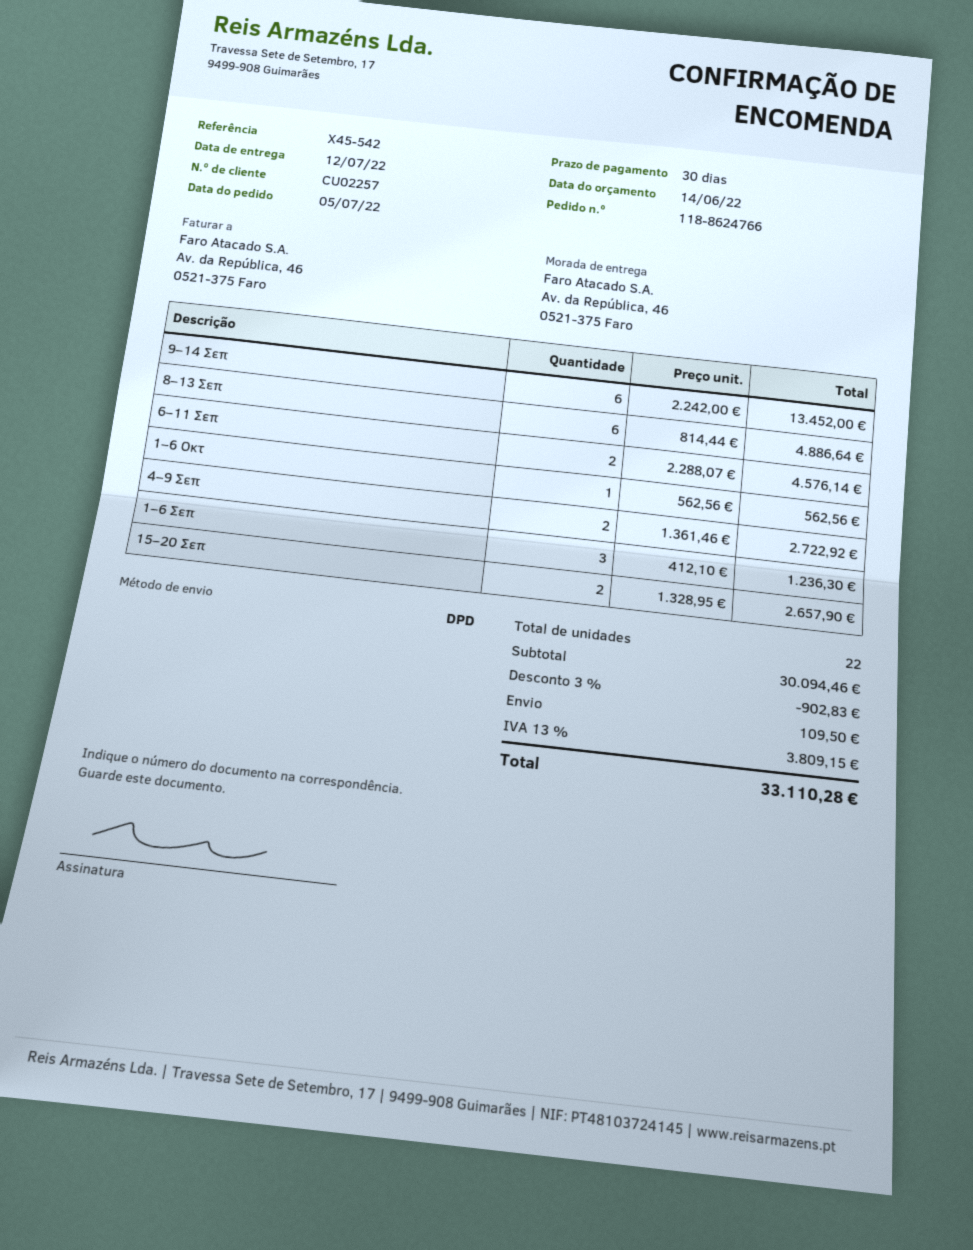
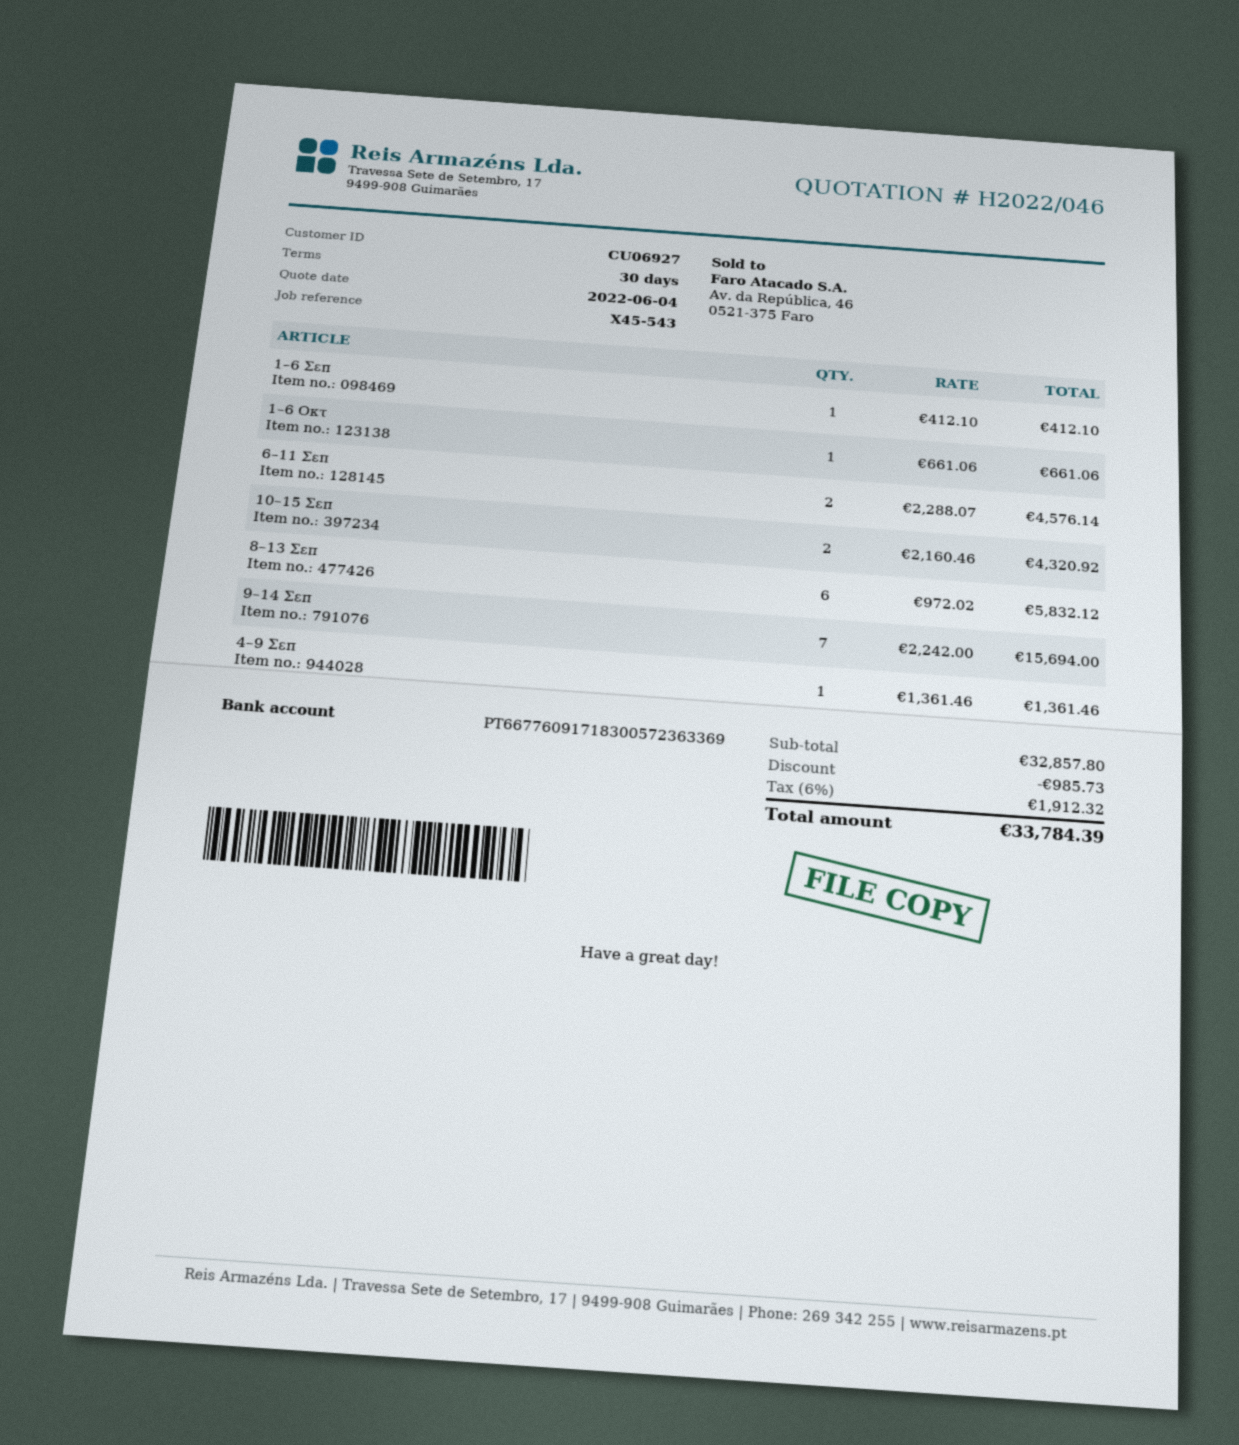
quote date: 2022-06-14 -> 2022-06-04
customer number: CU02257 -> CU06927
reference: X45-542 -> X45-543
9–14 Σεπ: 6 x 2242.00 = 13452.00 -> 7 x 2242.00 = 15694.00
8–13 Σεπ: 6 x 814.44 = 4886.64 -> 6 x 972.02 = 5832.12
1–6 Οκτ: 1 x 562.56 = 562.56 -> 1 x 661.06 = 661.06
4–9 Σεπ: 2 x 1361.46 = 2722.92 -> 1 x 1361.46 = 1361.46
1–6 Σεπ: 3 x 412.10 = 1236.30 -> 1 x 412.10 = 412.10
15–20 Σεπ: 2 x 1328.95 = 2657.90 -> none
10–15 Σεπ: none -> 2 x 2160.46 = 4320.92
subtotal: 30094.46 -> 32857.80
discount: 902.83 -> 985.73
shipping: 109.50 -> none
tax: 13% = 3809.15 -> 6% = 1912.32
total: 33110.28 -> 33784.39

